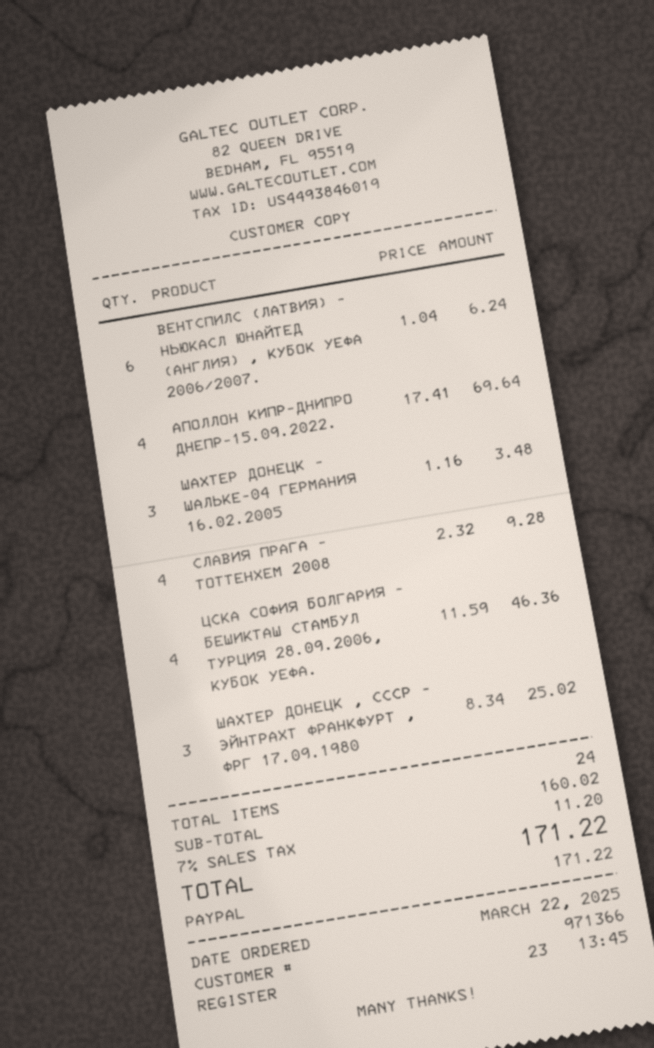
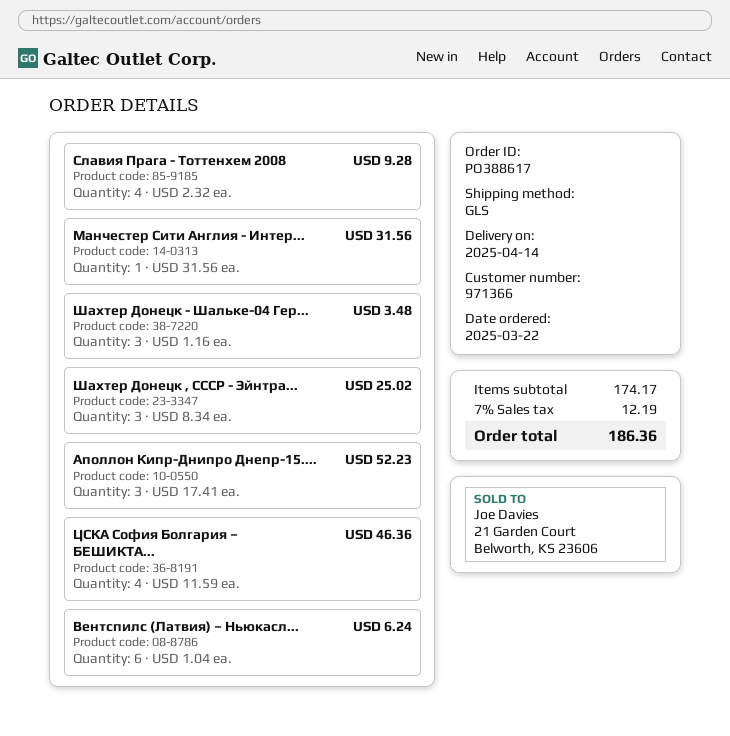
АПОЛЛОН КИПР-ДНИПРО ДНЕПР-15.09.2022.: 4 x 17.41 = 69.64 -> 3 x 17.41 = 52.23
Манчестер Сити Англия - Интер...: none -> 1 x 31.56 = 31.56
subtotal: 160.02 -> 174.17
tax: 7% = 11.20 -> 7% = 12.19
total: 171.22 -> 186.36

